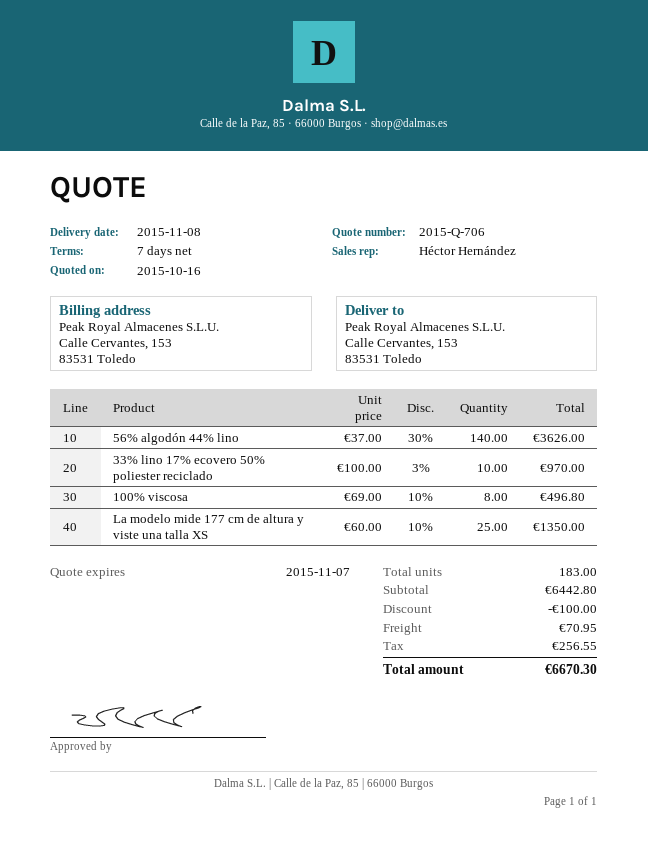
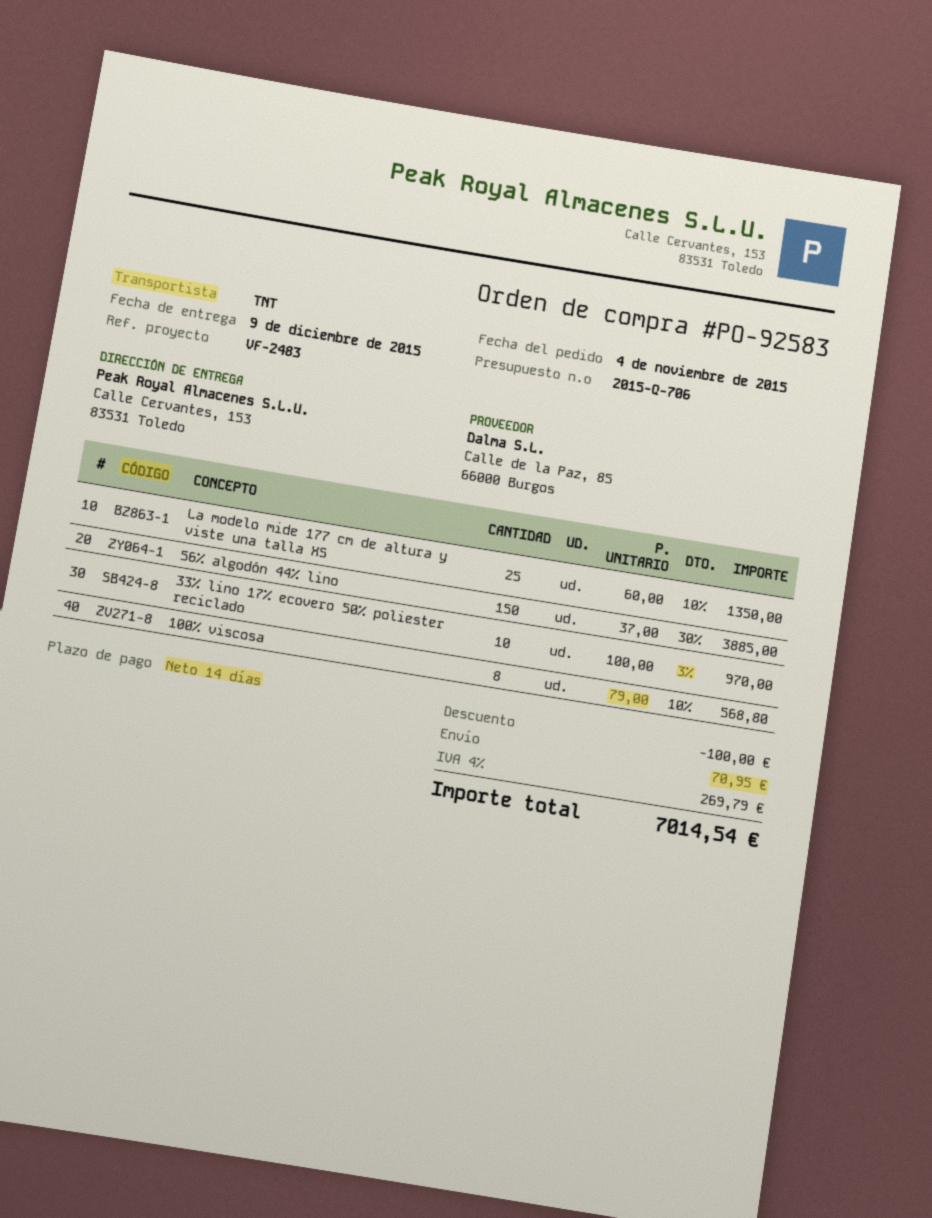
delivery date: 2015-11-08 -> 2015-12-09
payment terms: 7 days -> 14 days
56% algodón 44% lino: 140 x 37.00 - 30% = 3626.00 -> 150 x 37.00 - 30% = 3885.00
100% viscosa: 8 x 69.00 - 10% = 496.80 -> 8 x 79.00 - 10% = 568.80
tax: 256.55 -> 269.79
total: 6670.30 -> 7014.54

